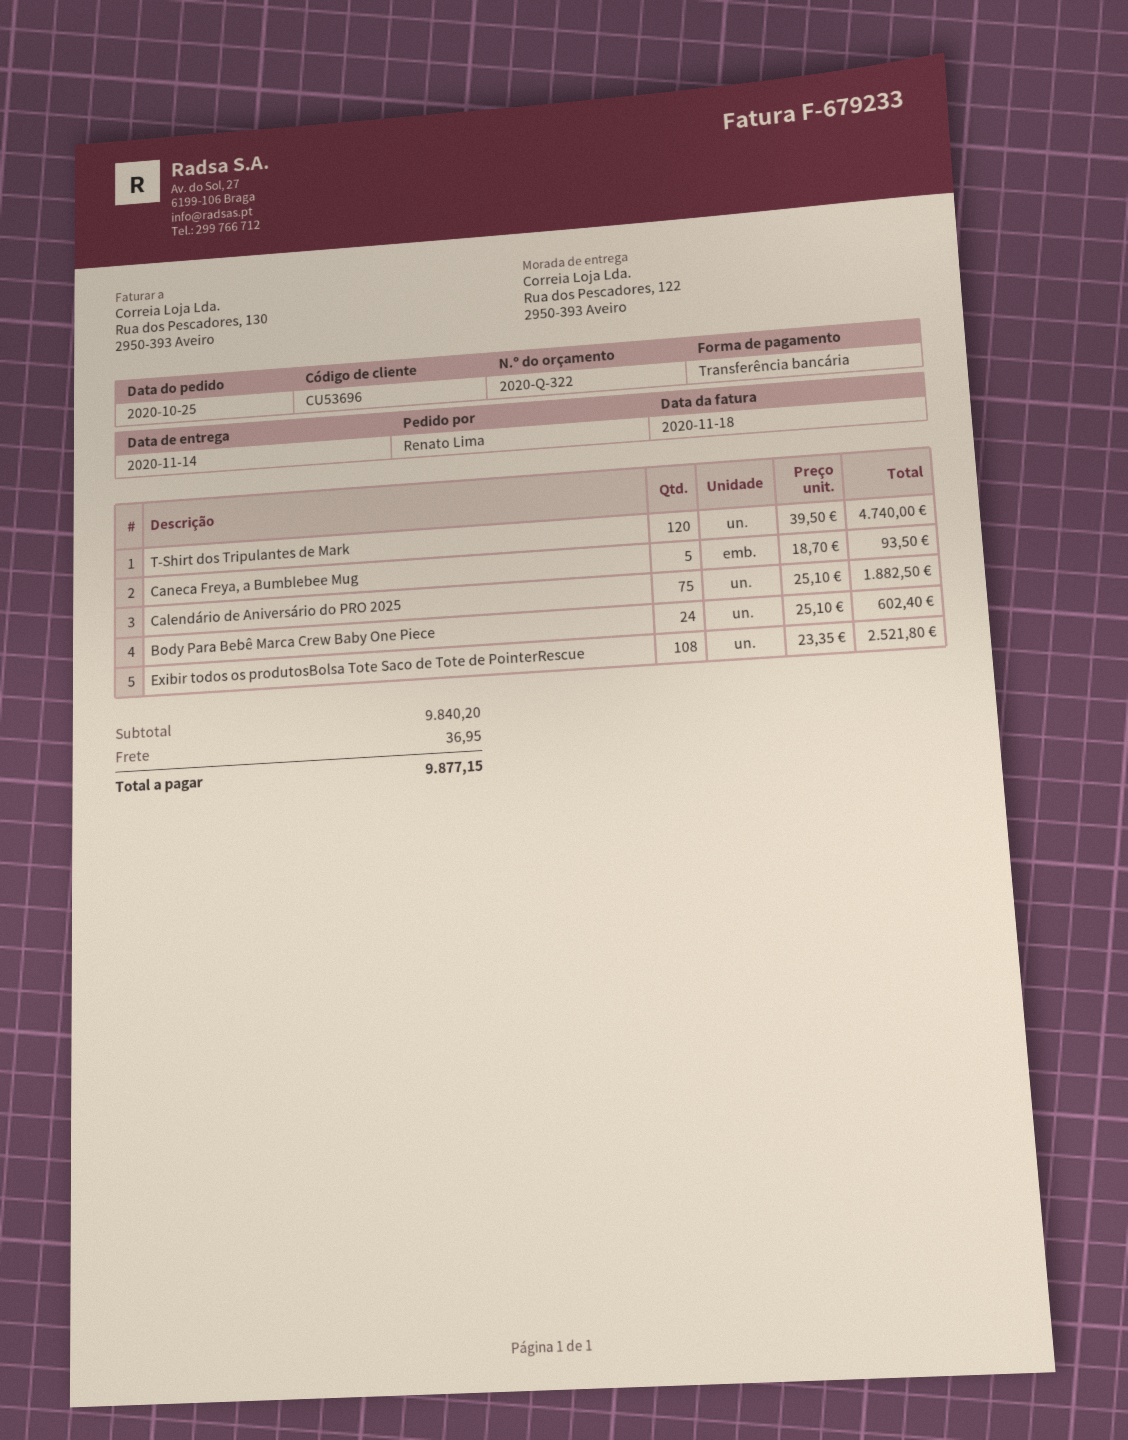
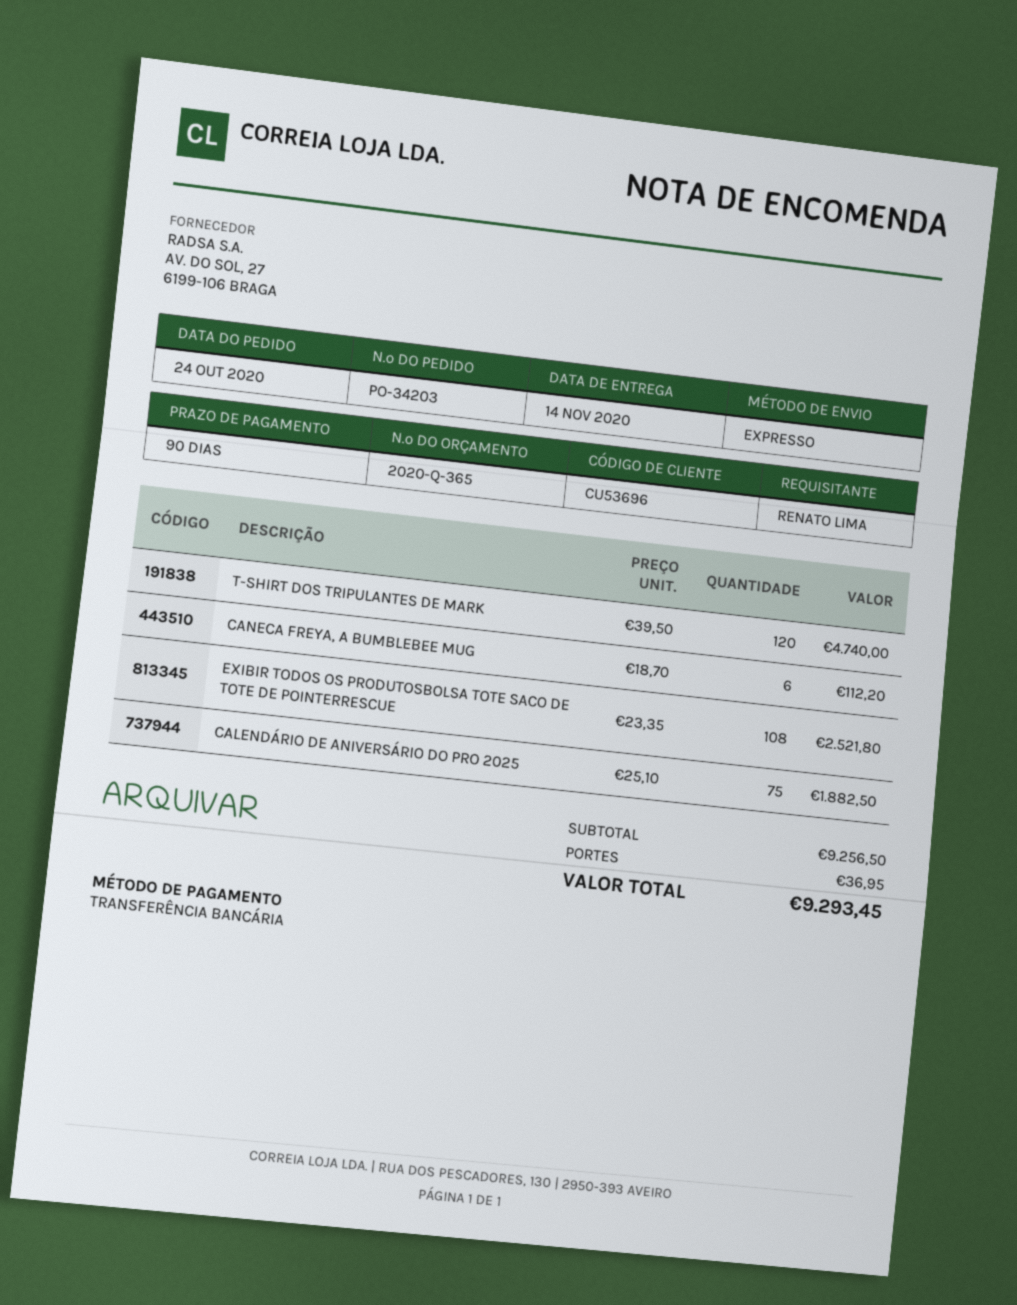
quote number: 2020-Q-322 -> 2020-Q-365
order date: 2020-10-25 -> 2020-10-24
Caneca Freya, a Bumblebee Mug: 5 x 18.70 = 93.50 -> 6 x 18.70 = 112.20
Body Para Bebê Marca Crew Baby One Piece: 24 x 25.10 = 602.40 -> none
subtotal: 9840.20 -> 9256.50
total: 9877.15 -> 9293.45

